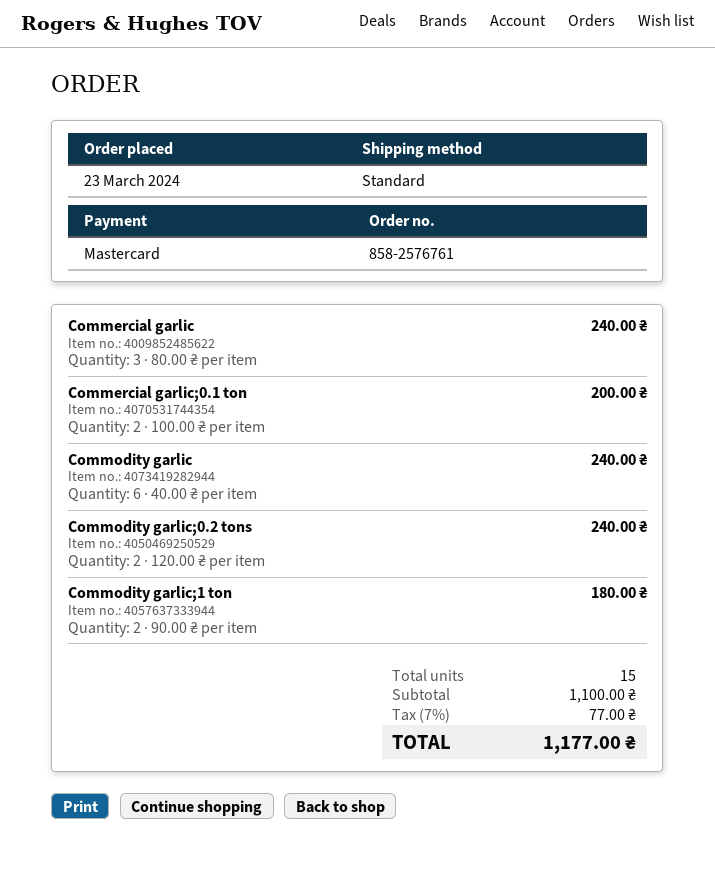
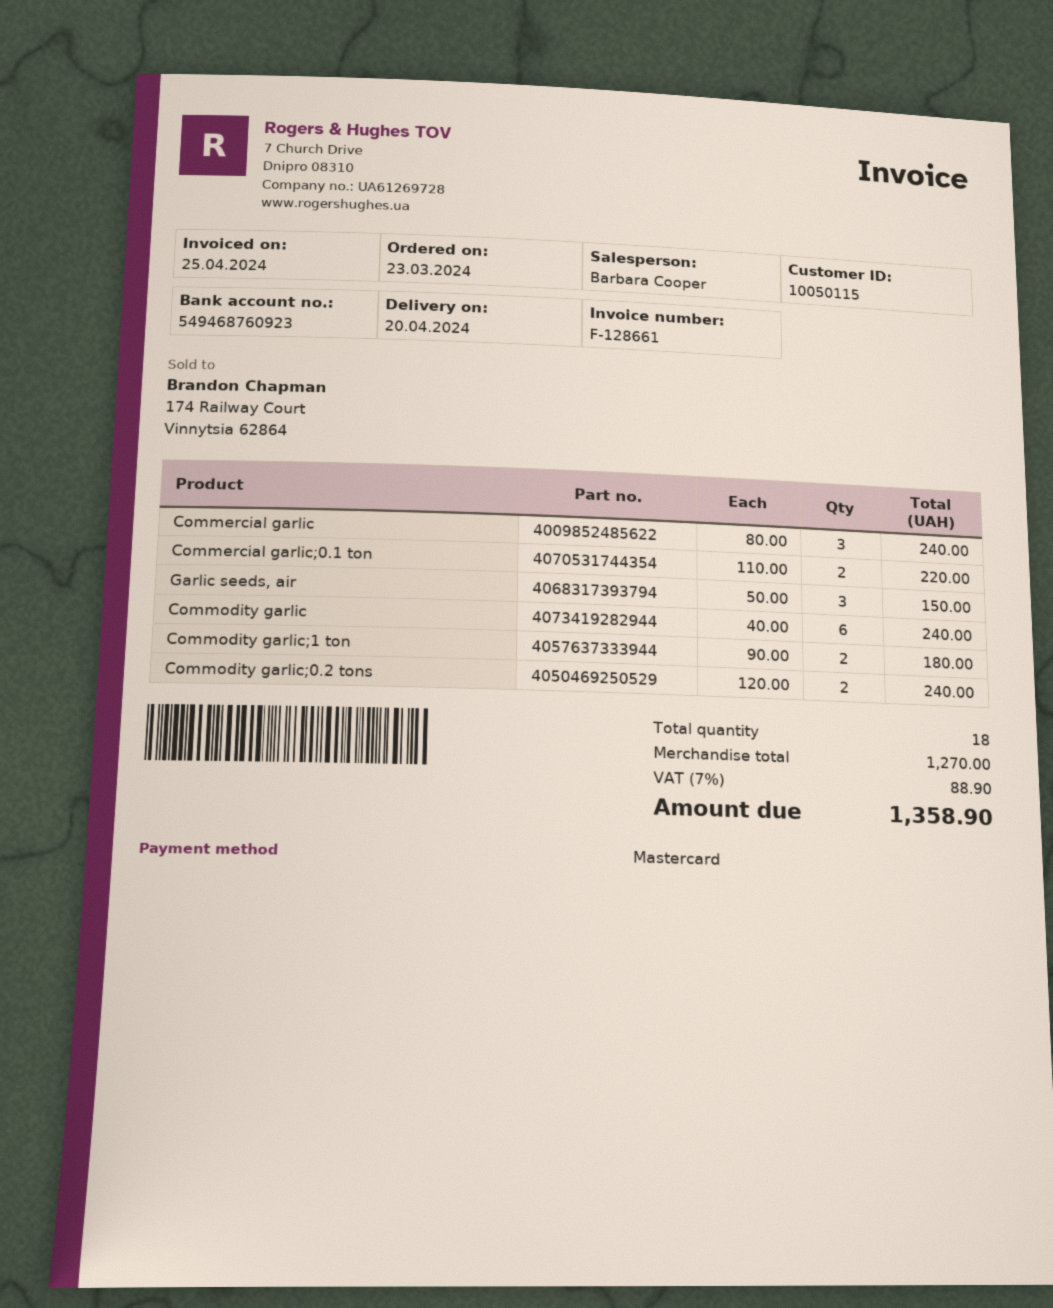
Commercial garlic;0.1 ton: 2 x 100.00 = 200.00 -> 2 x 110.00 = 220.00
Garlic seeds, air: none -> 3 x 50.00 = 150.00
total quantity: 15 -> 18
subtotal: 1100.00 -> 1270.00
tax: 7% = 77.00 -> 7% = 88.90
total: 1177.00 -> 1358.90

